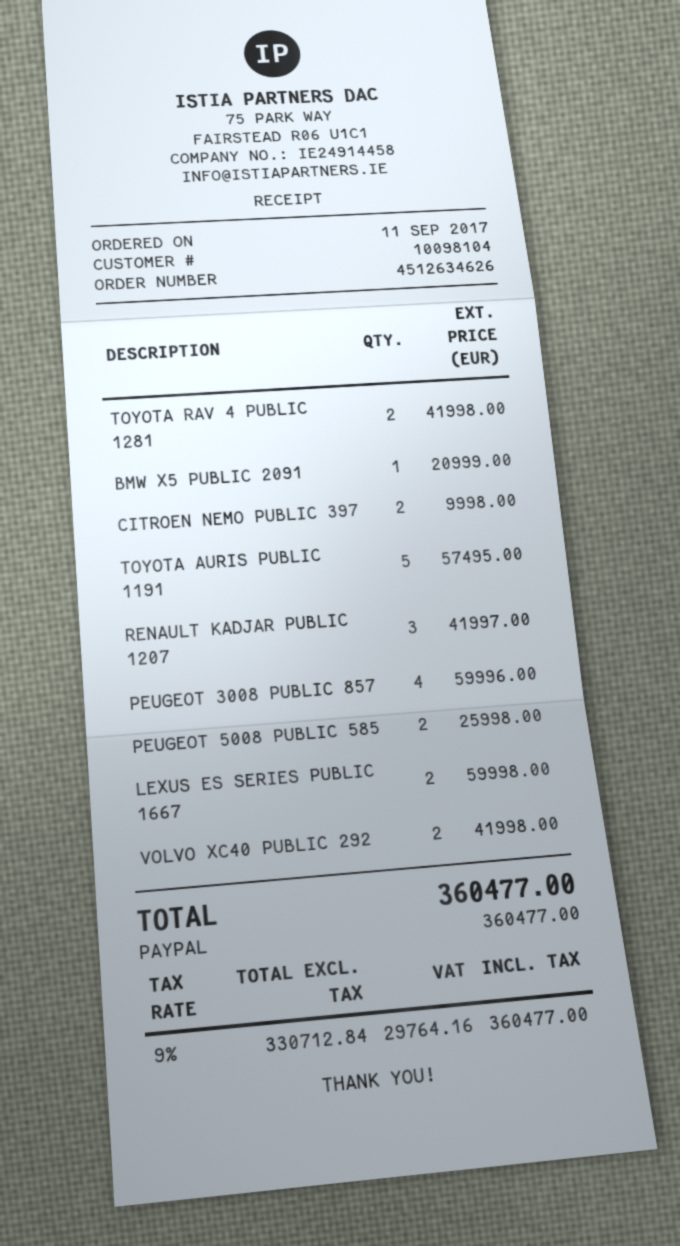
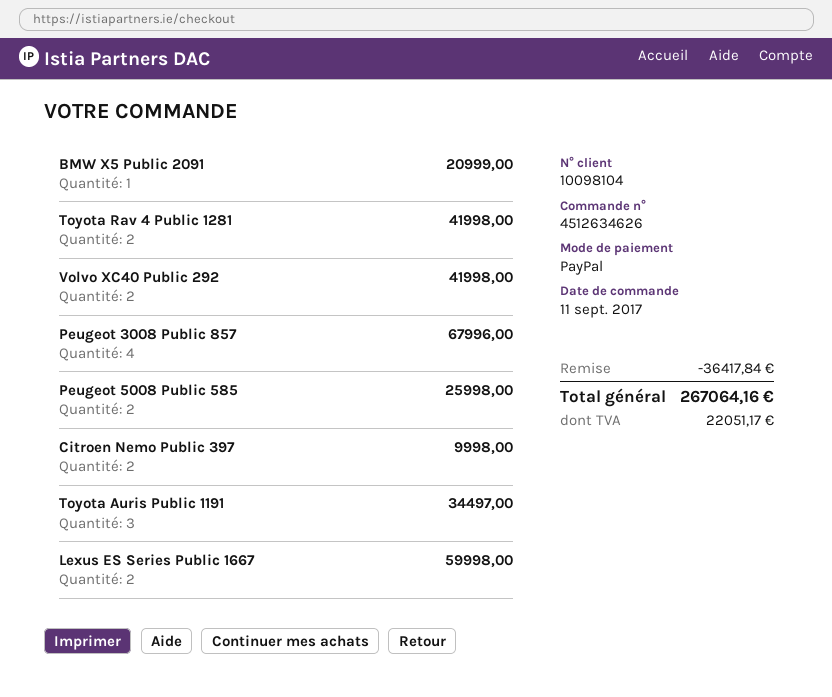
TOYOTA AURIS PUBLIC 1191: 5 for 57495.00 -> 3 for 34497.00
RENAULT KADJAR PUBLIC 1207: 3 for 41997.00 -> none
PEUGEOT 3008 PUBLIC 857: 4 for 59996.00 -> 4 for 67996.00
discount: none -> 36417.84
tax: 29764.16 -> 22051.17
total: 360477.00 -> 267064.16

